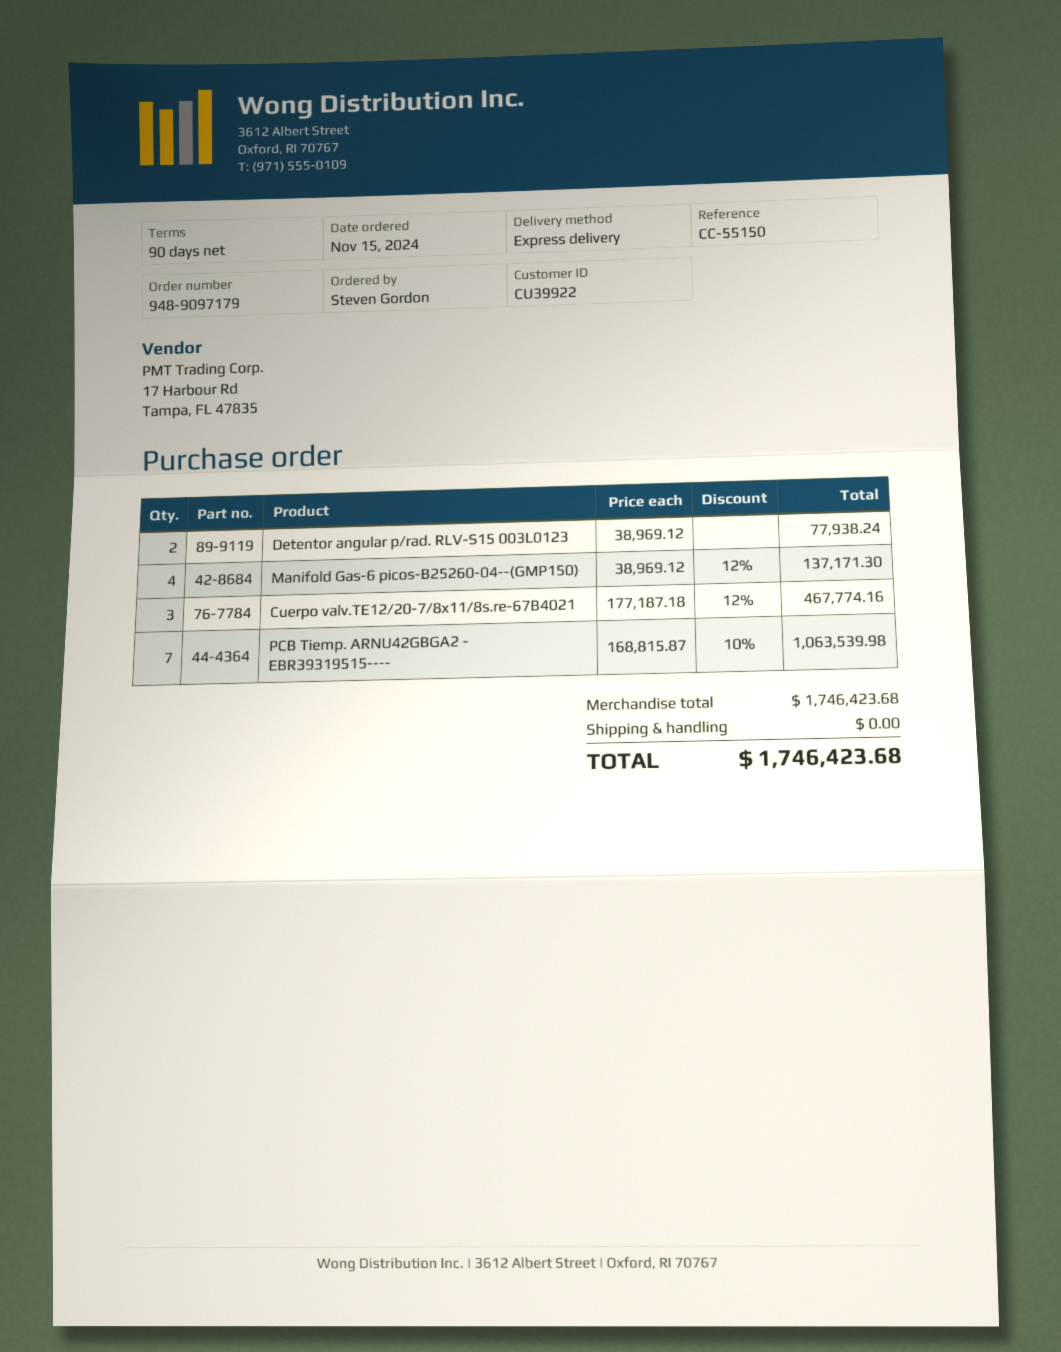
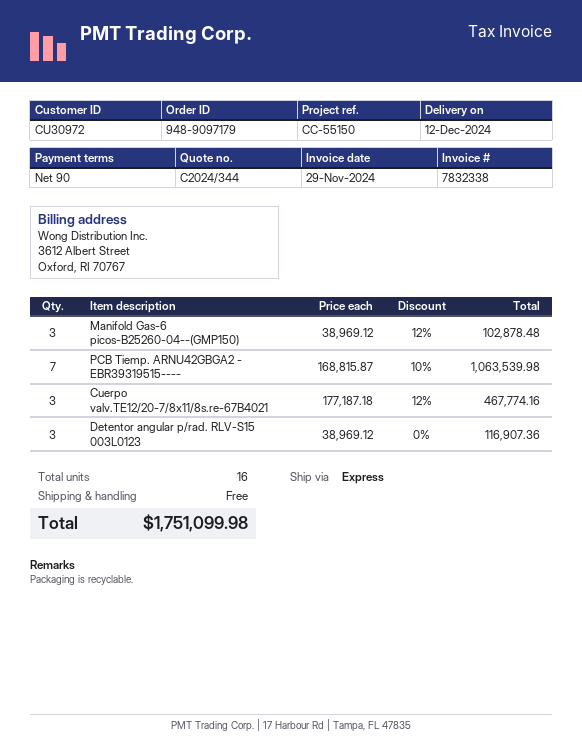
customer number: CU39922 -> CU30972
Detentor angular p/rad. RLV-S15 003L0123: 2 x 38969.12 = 77938.24 -> 3 x 38969.12 = 116907.36
Manifold Gas-6 picos-B25260-04--(GMP150): 4 x 38969.12 - 12% = 137171.30 -> 3 x 38969.12 - 12% = 102878.48
total: 1746423.68 -> 1751099.98

